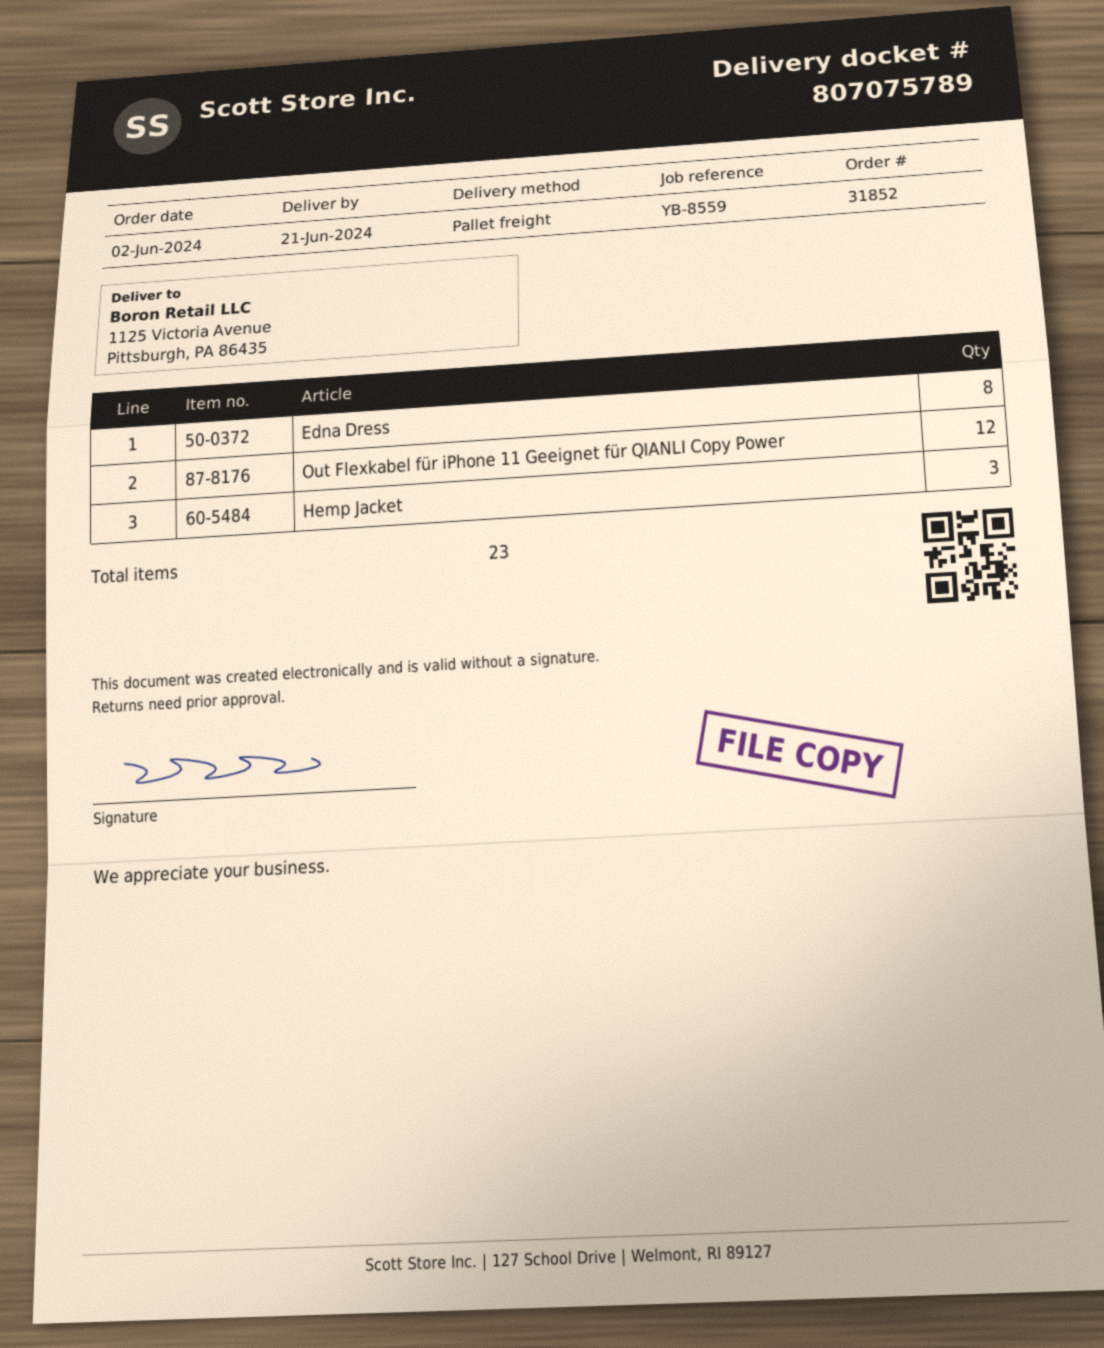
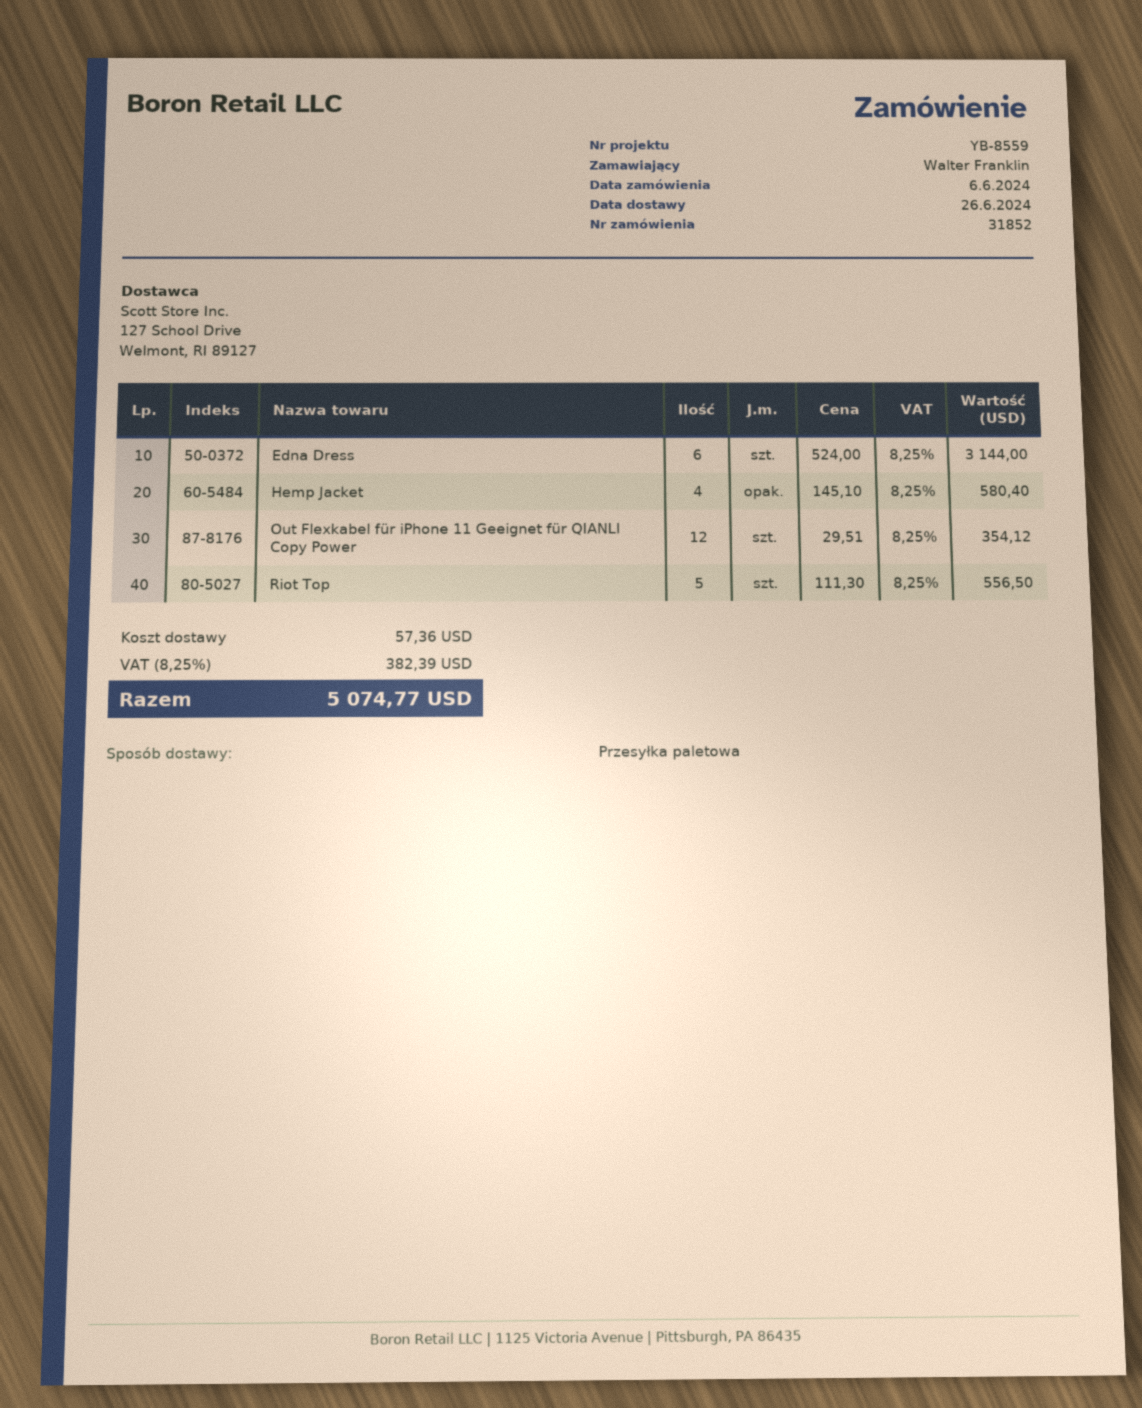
order date: 2024-06-02 -> 2024-06-06
delivery date: 2024-06-21 -> 2024-06-26
Edna Dress: 8 -> 6
Hemp Jacket: 3 -> 4
Riot Top: none -> 5

